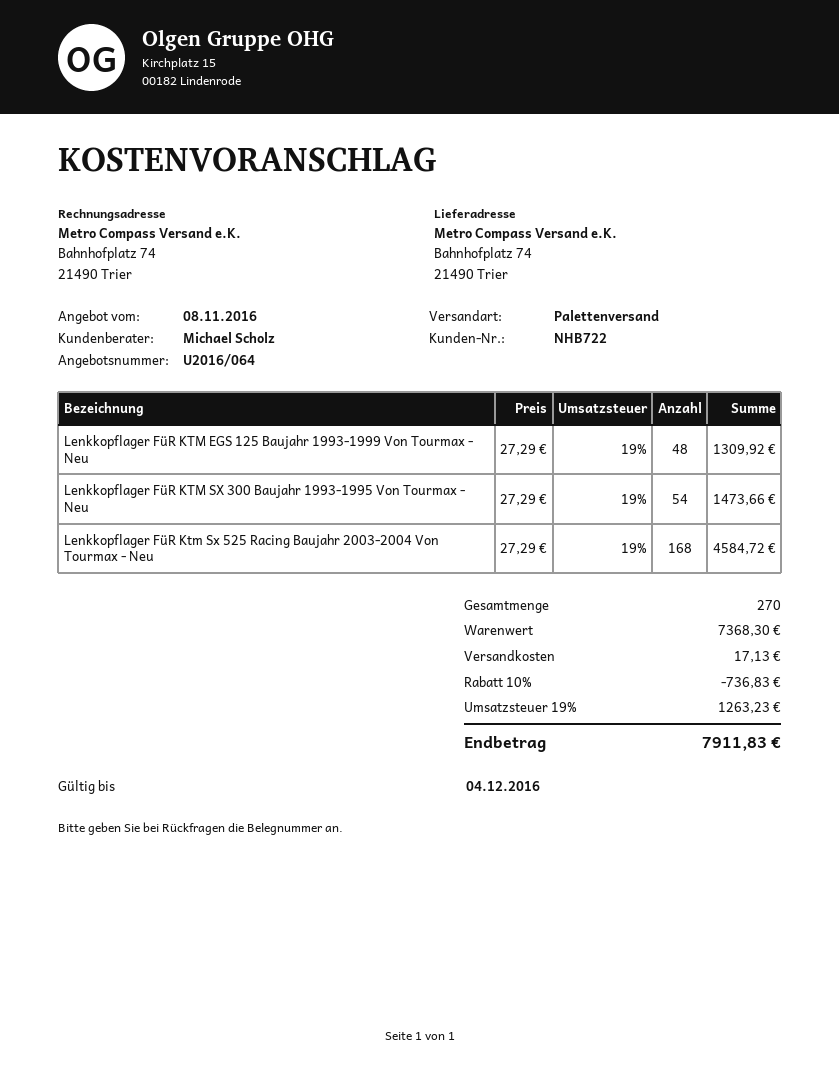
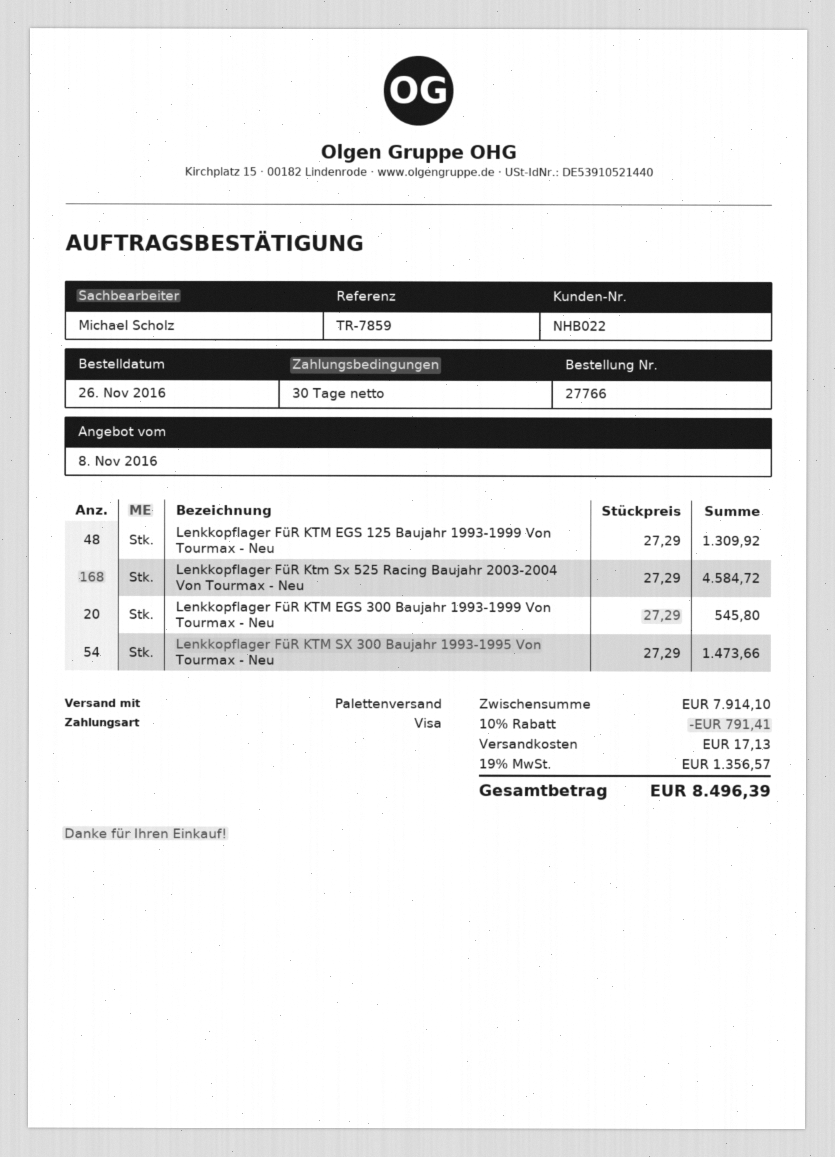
customer number: NHB722 -> NHB022
Lenkkopflager FüR KTM EGS 300 Baujahr 1993-1999 Von Tourmax - Neu: none -> 20 x 27.29 = 545.80
subtotal: 7368.30 -> 7914.10
discount: 10% = 736.83 -> 10% = 791.41
tax: 19% = 1263.23 -> 19% = 1356.57
total: 7911.83 -> 8496.39

